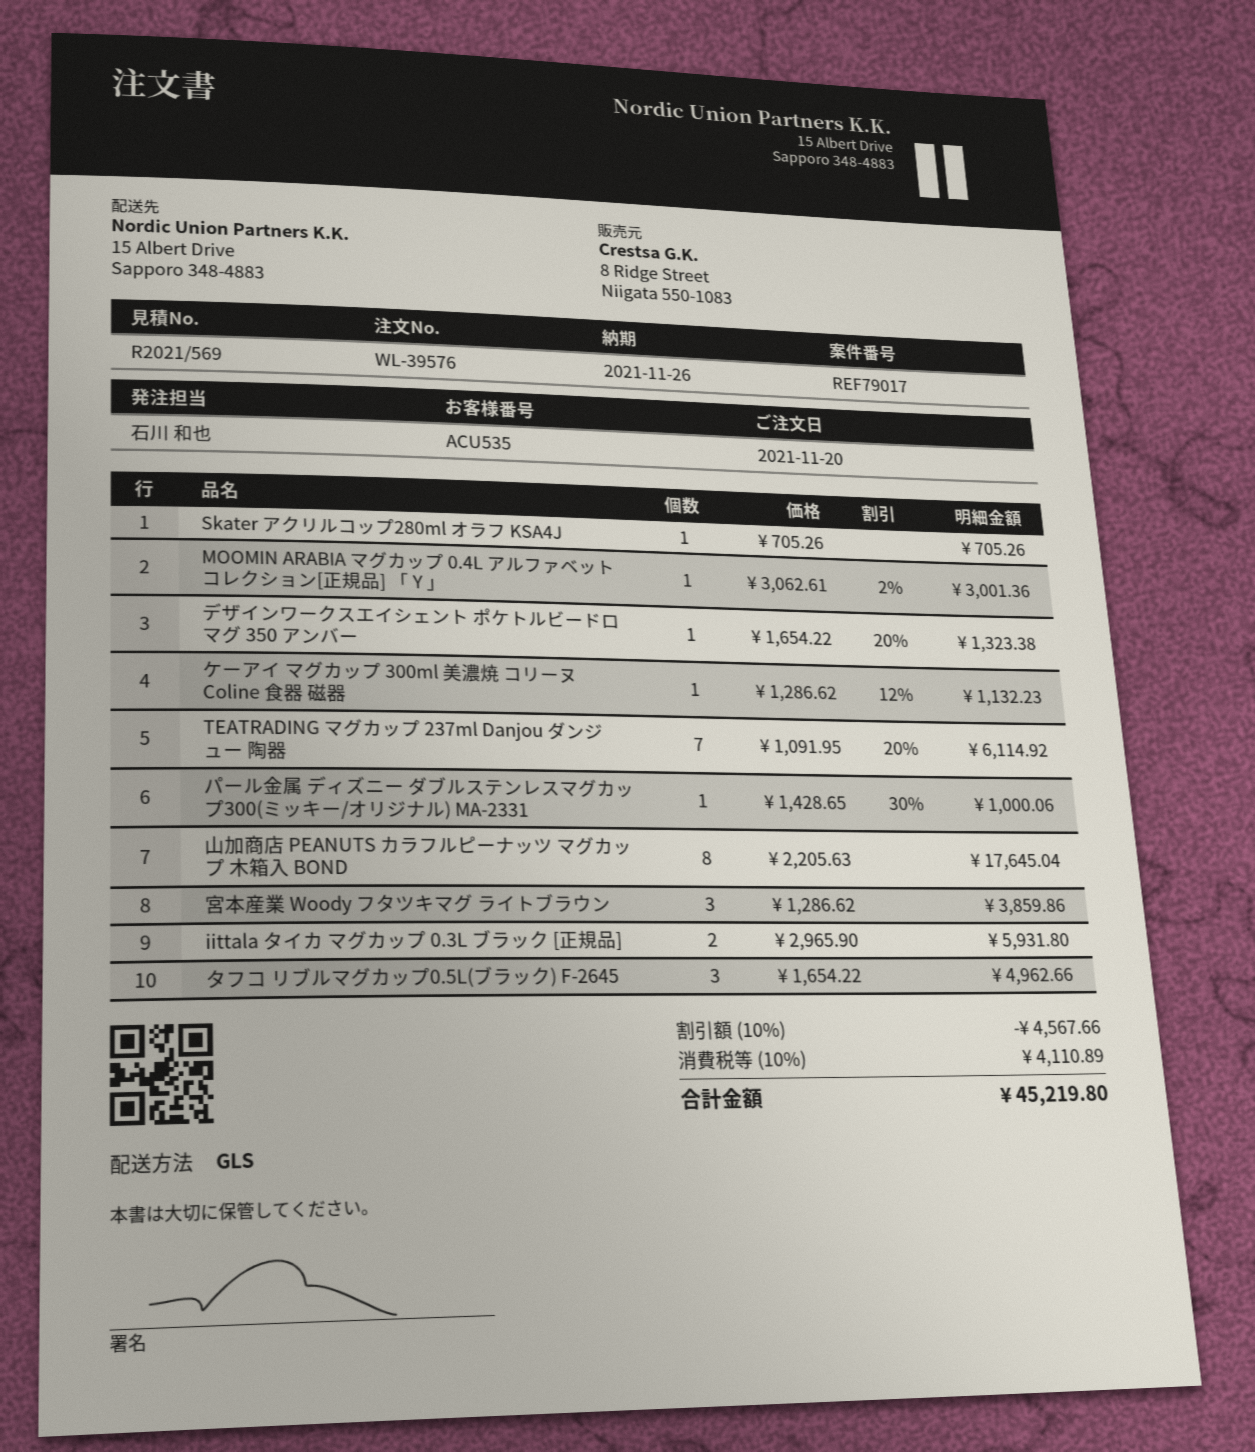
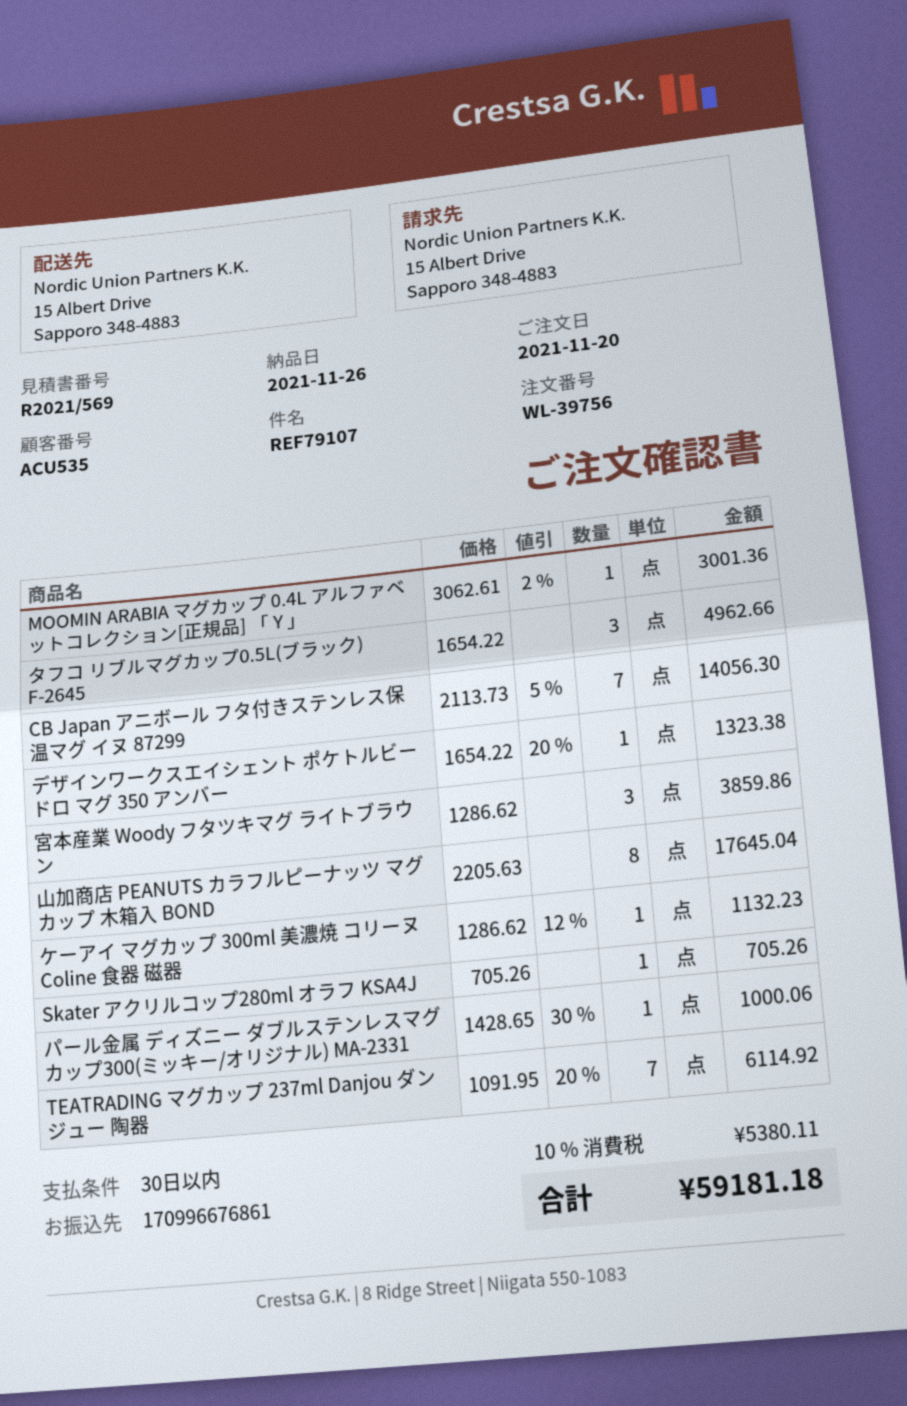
order number: WL-39576 -> WL-39756
reference: REF79017 -> REF79107
iittala タイカ マグカップ 0.3L ブラック [正規品]: 2 x 2965.90 = 5931.80 -> none
CB Japan アニボール フタ付きステンレス保温マグ イヌ 87299: none -> 7 x 2113.73 - 5% = 14056.30
discount: 10% = 4567.66 -> none
tax: 10% = 4110.89 -> 10% = 5380.11
total: 45219.80 -> 59181.18

